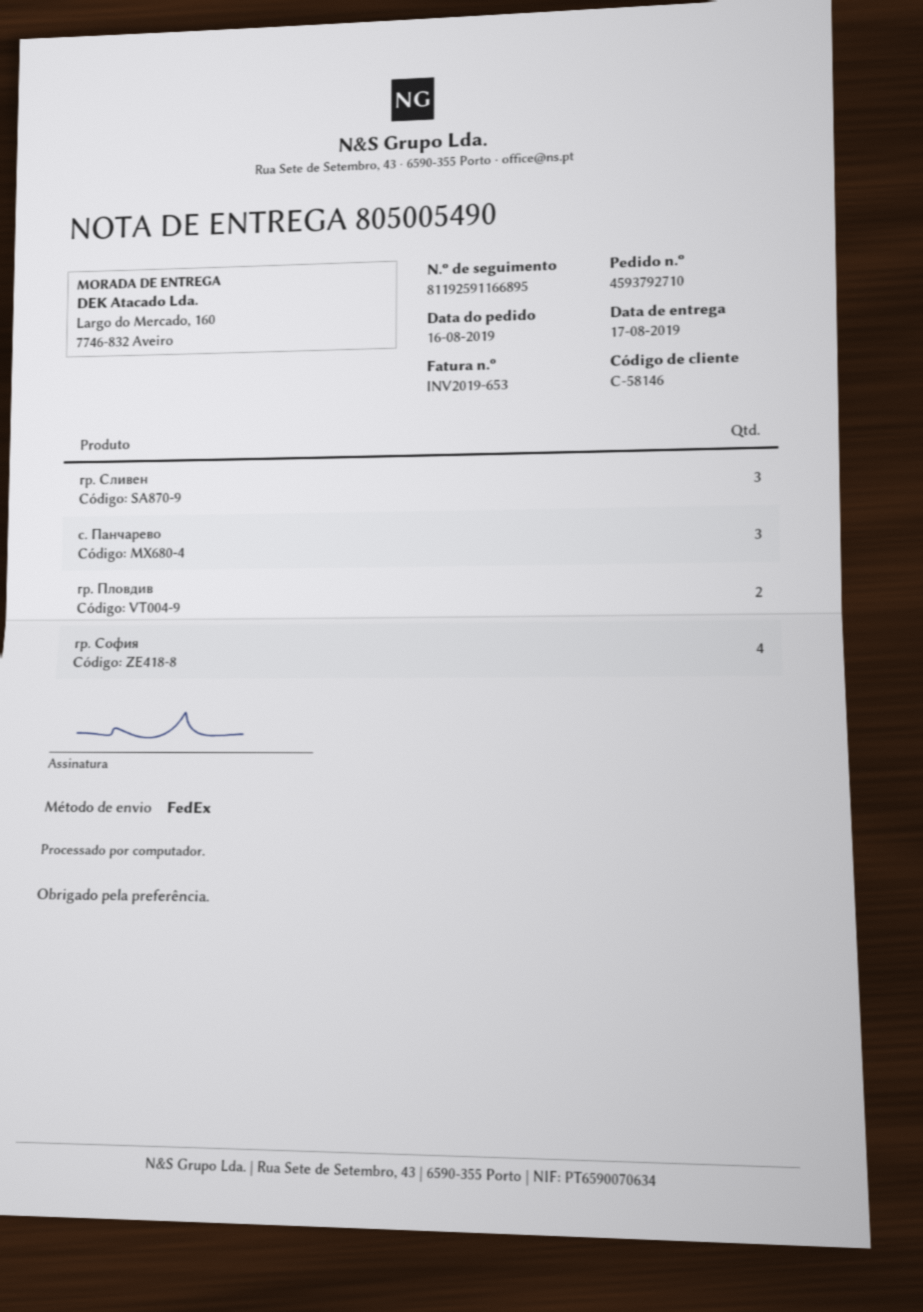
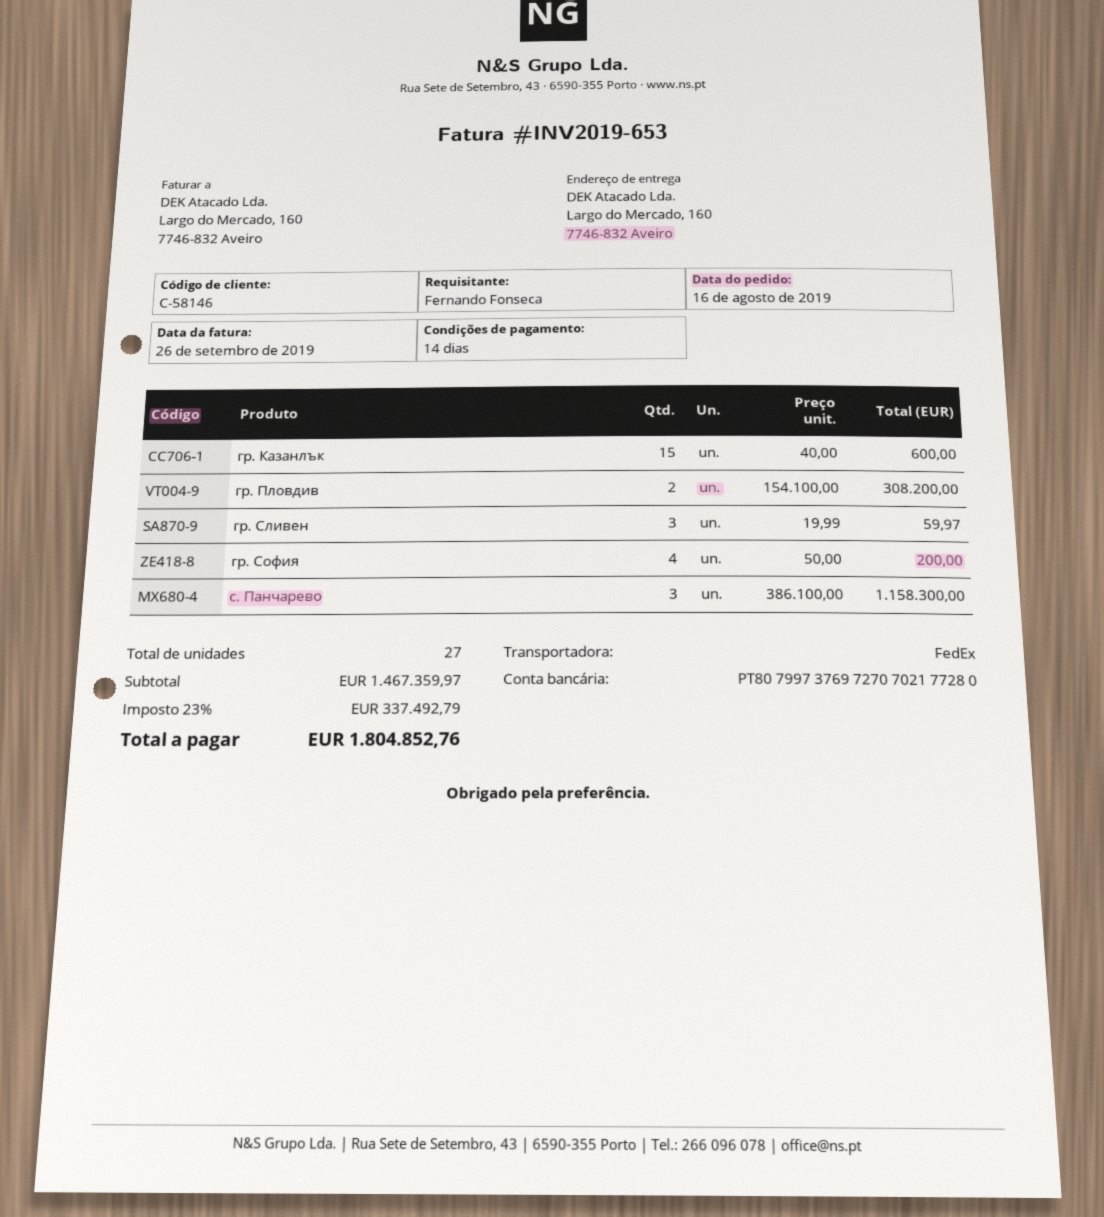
гр. Казанлък: none -> 15

